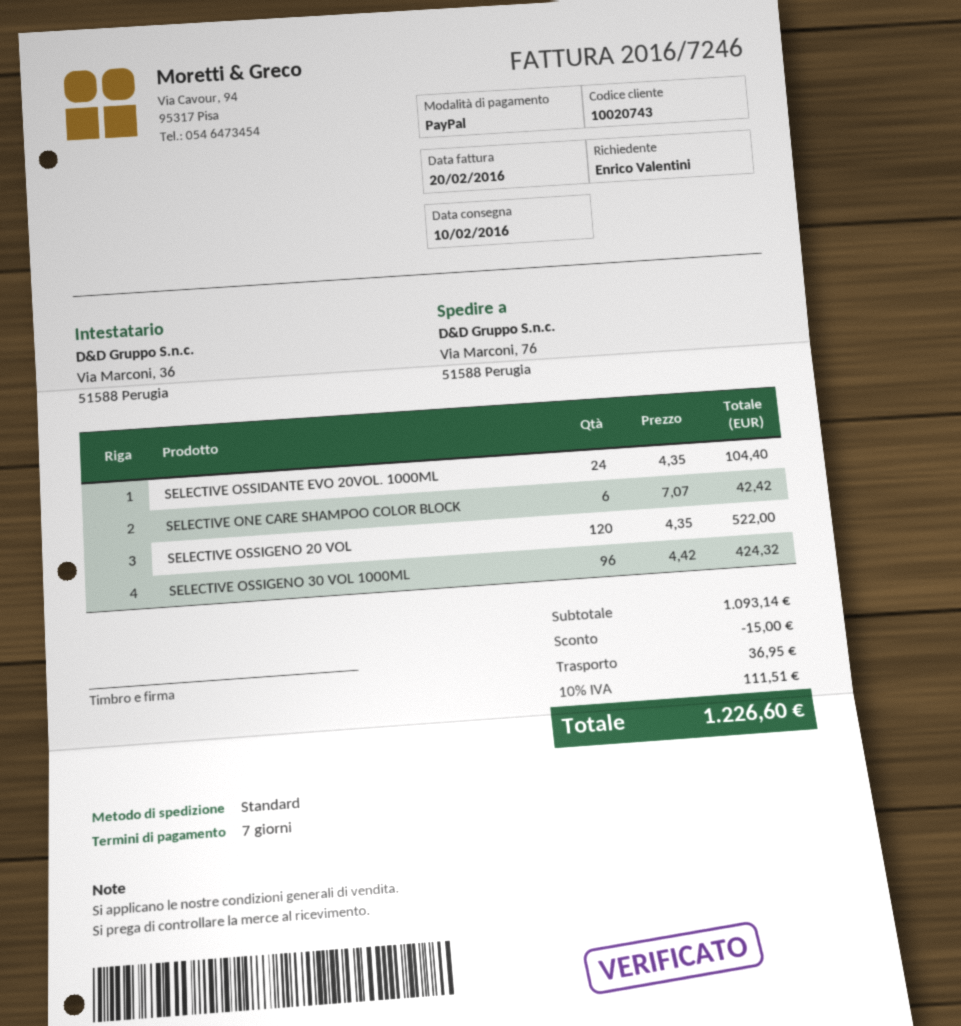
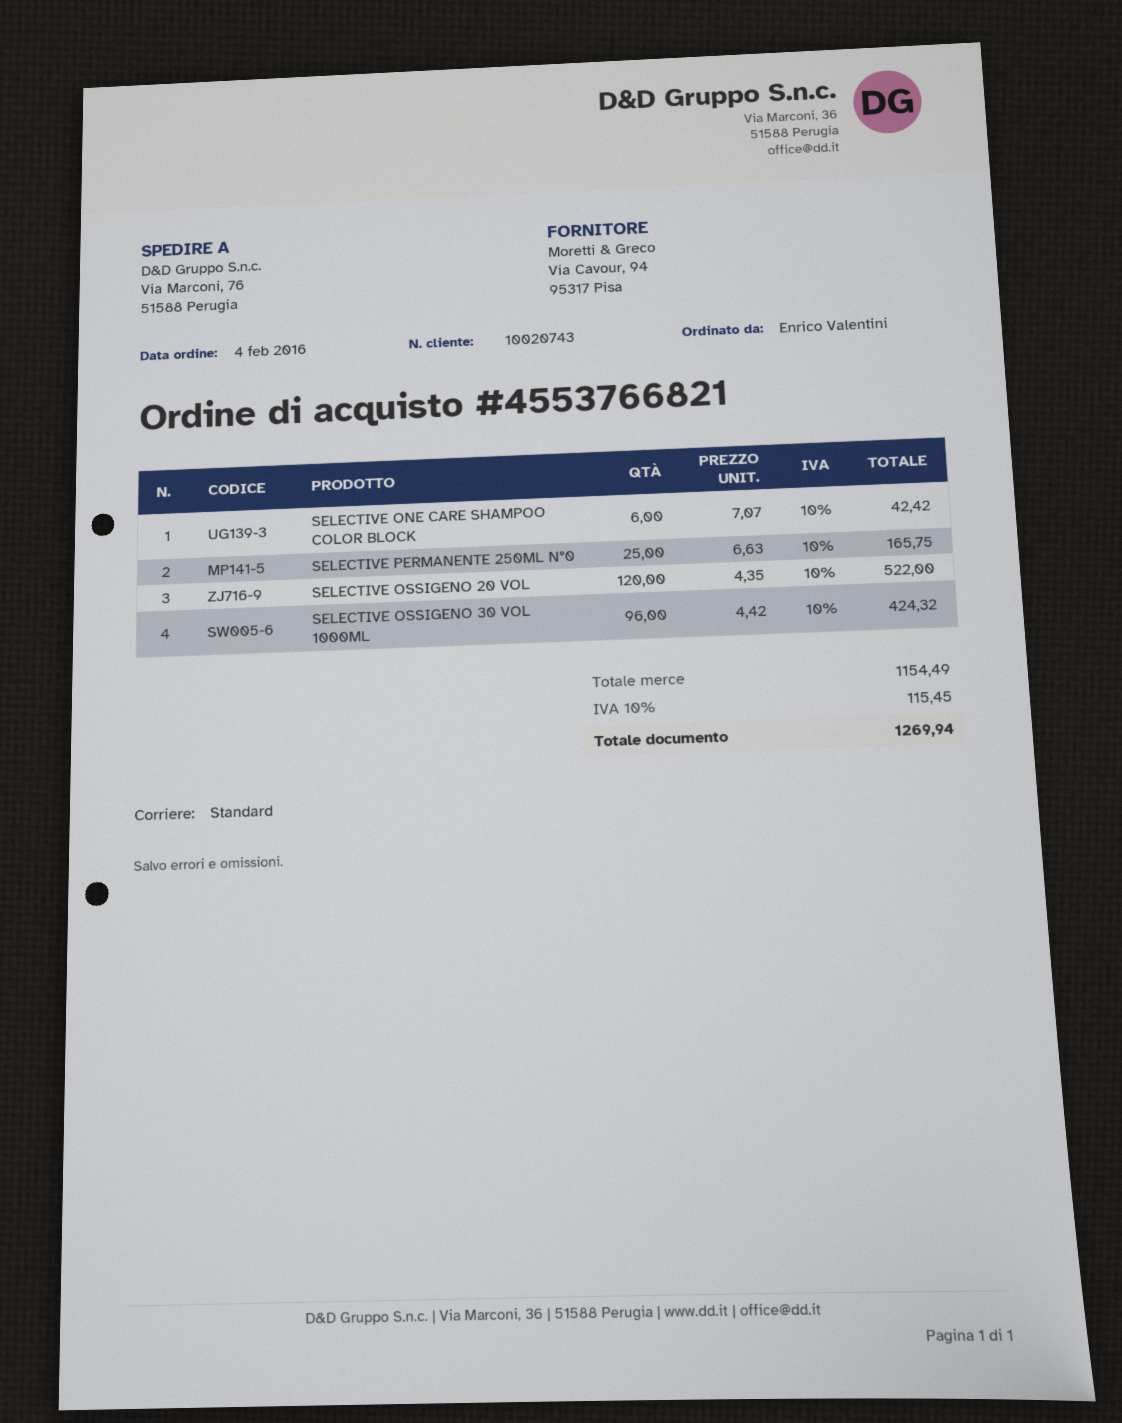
SELECTIVE OSSIDANTE EVO 20VOL. 1000ML: 24 x 4.35 = 104.40 -> none
SELECTIVE PERMANENTE 250ML N°0: none -> 25 x 6.63 = 165.75
subtotal: 1093.14 -> 1154.49
discount: 15.00 -> none
shipping: 36.95 -> none
tax: 10% = 111.51 -> 10% = 115.45
total: 1226.60 -> 1269.94

